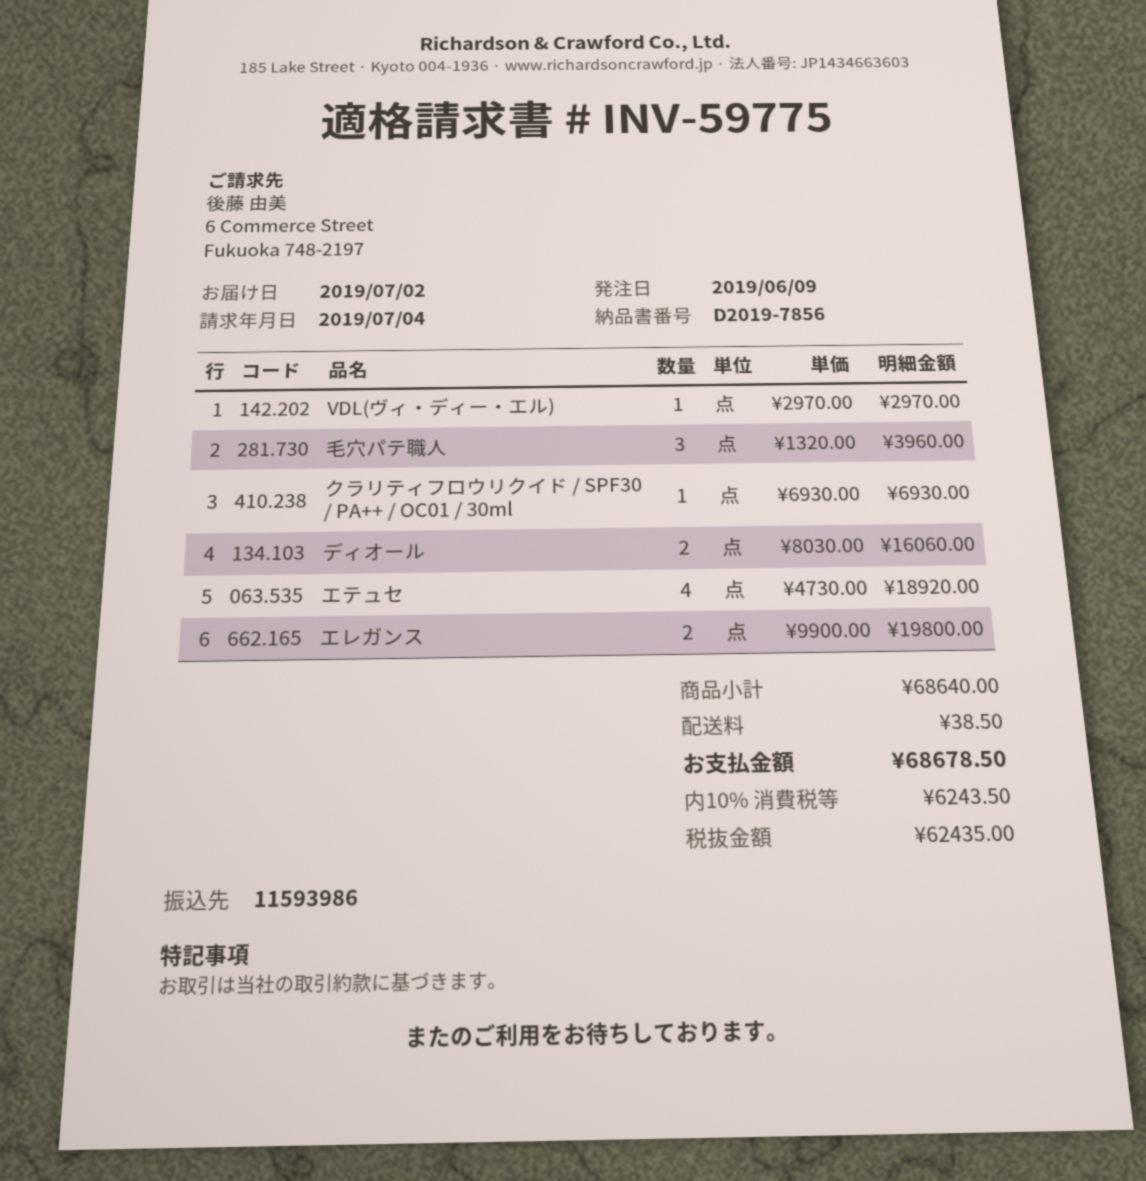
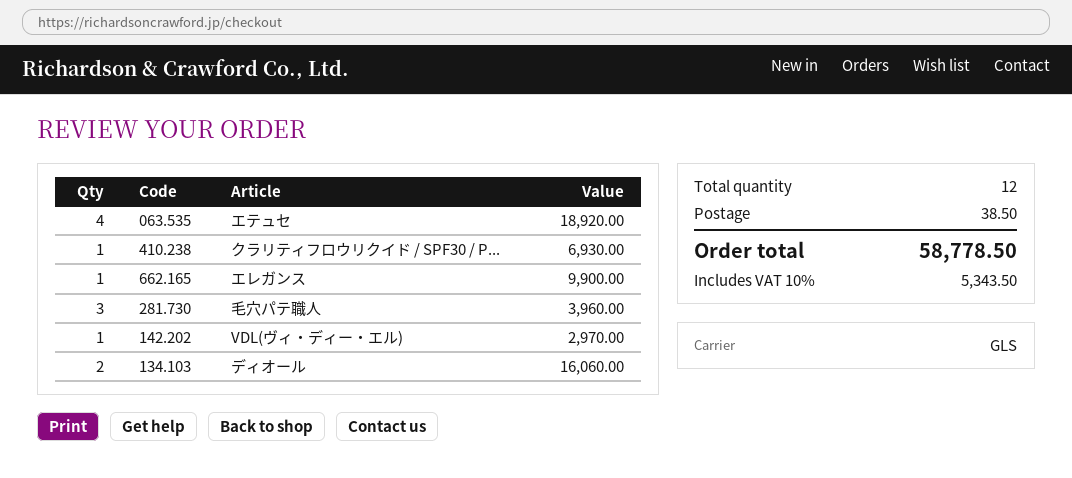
エレガンス: 2 for 19800.00 -> 1 for 9900.00
tax: 10% = 6243.50 -> 10% = 5343.50
total: 68678.50 -> 58778.50

